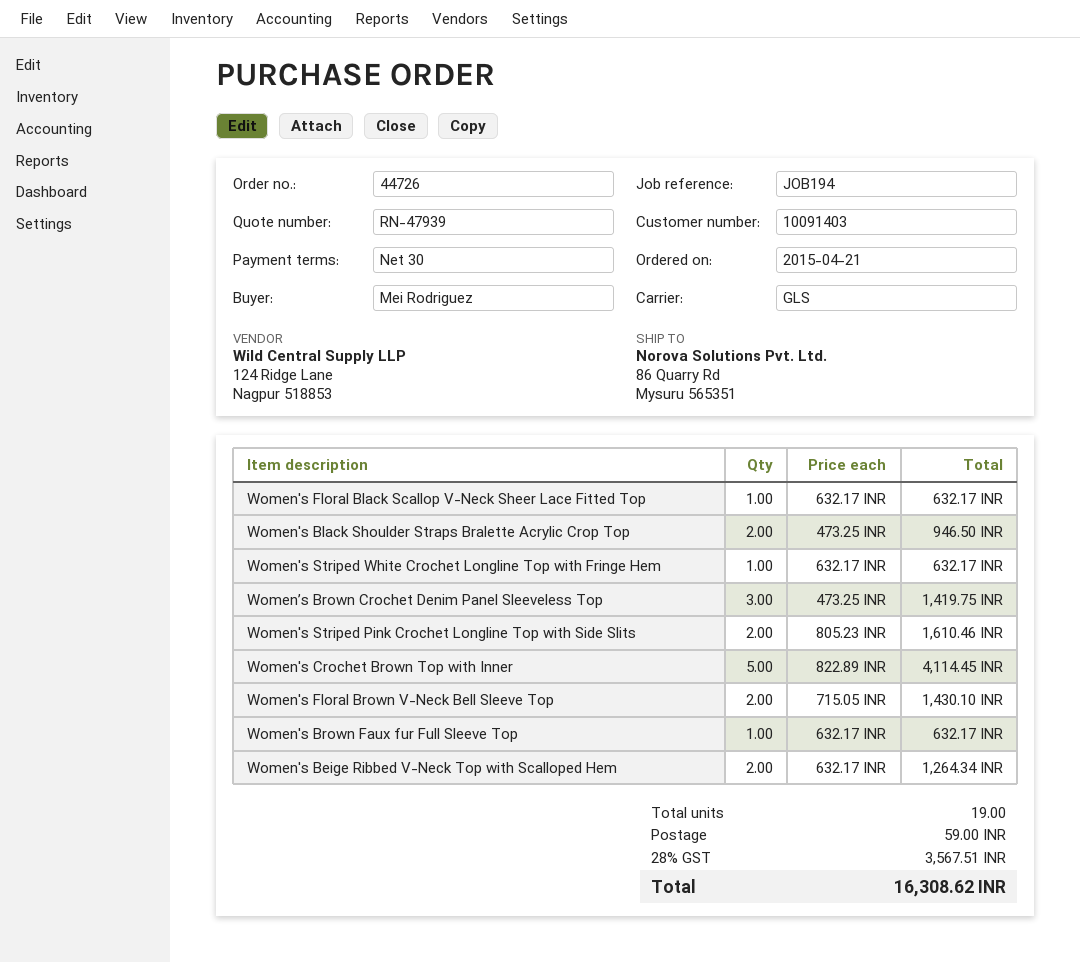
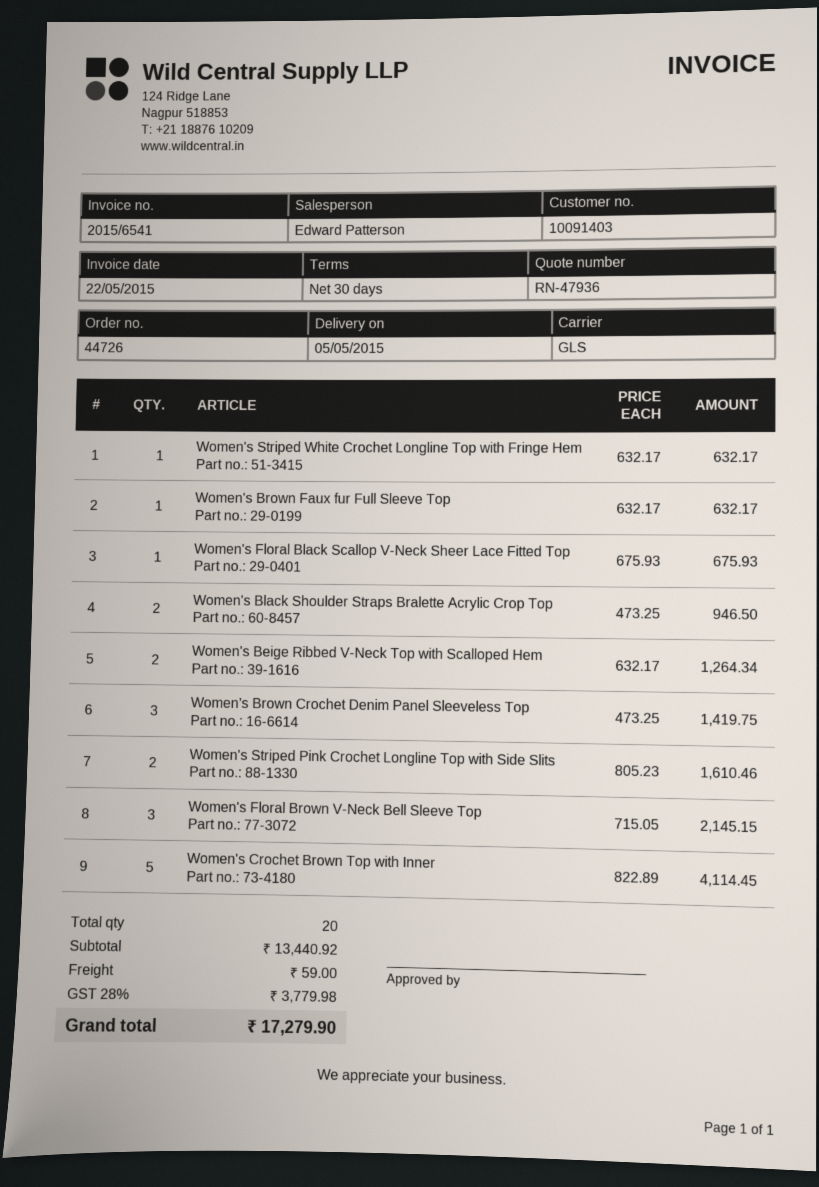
quote number: RN-47939 -> RN-47936
Women's Floral Black Scallop V-Neck Sheer Lace Fitted Top: 1 x 632.17 = 632.17 -> 1 x 675.93 = 675.93
Women's Floral Brown V-Neck Bell Sleeve Top: 2 x 715.05 = 1430.10 -> 3 x 715.05 = 2145.15
total quantity: 19 -> 20
tax: 28% = 3567.51 -> 28% = 3779.98
total: 16308.62 -> 17279.90

